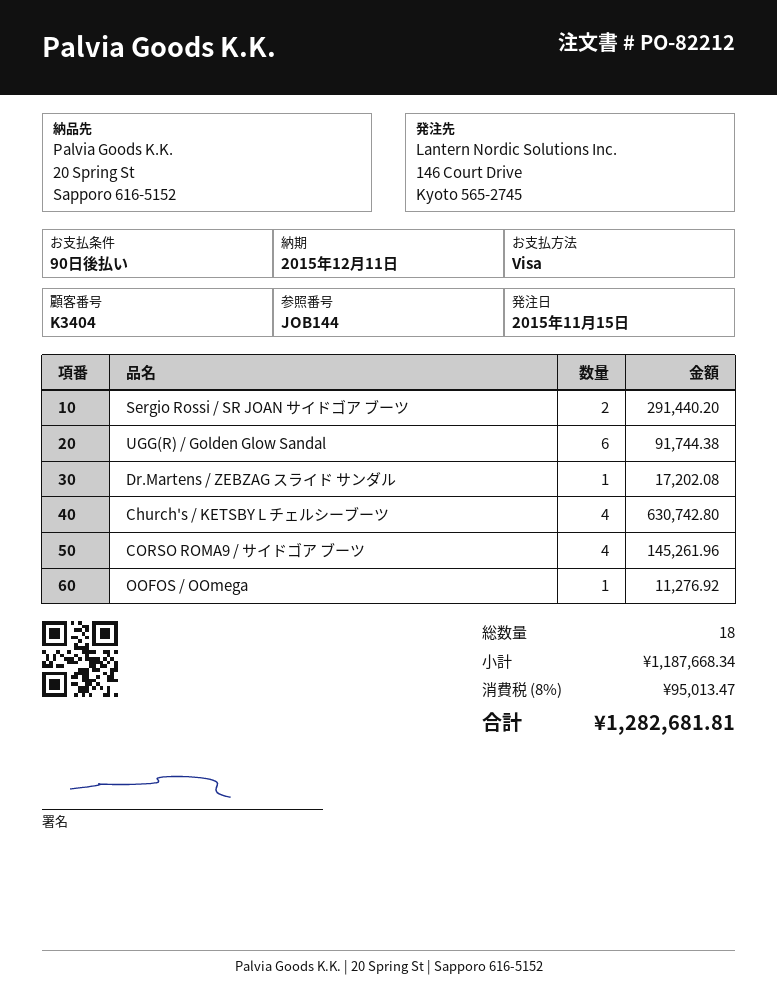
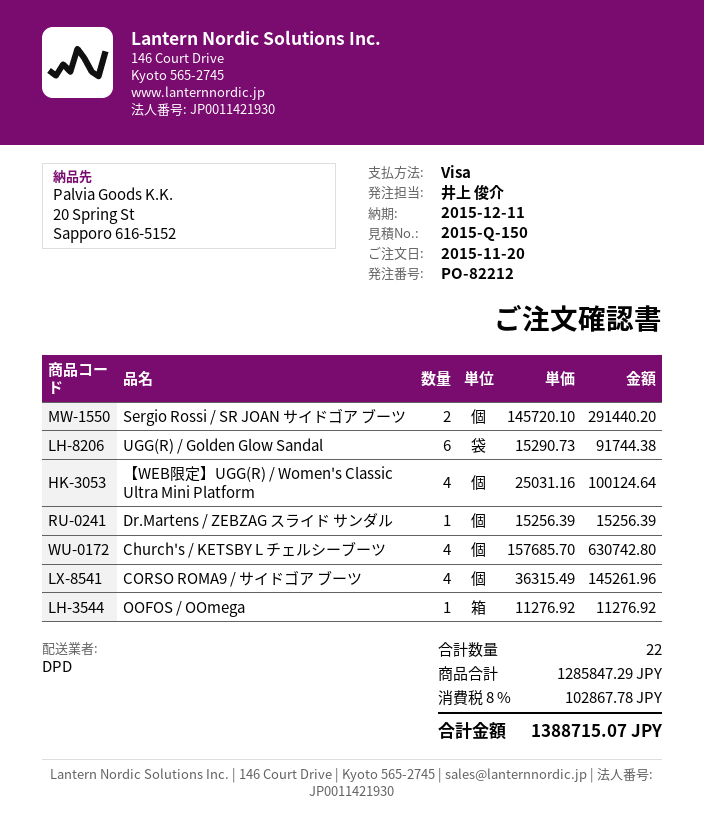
order date: 2015-11-15 -> 2015-11-20
Dr.Martens / ZEBZAG スライド サンダル: 1 for 17202.08 -> 1 for 15256.39
【WEB限定】UGG(R) / Women's Classic Ultra Mini Platform: none -> 4 for 100124.64
total quantity: 18 -> 22
subtotal: 1187668.34 -> 1285847.29
tax: 8% = 95013.47 -> 8% = 102867.78
total: 1282681.81 -> 1388715.07

